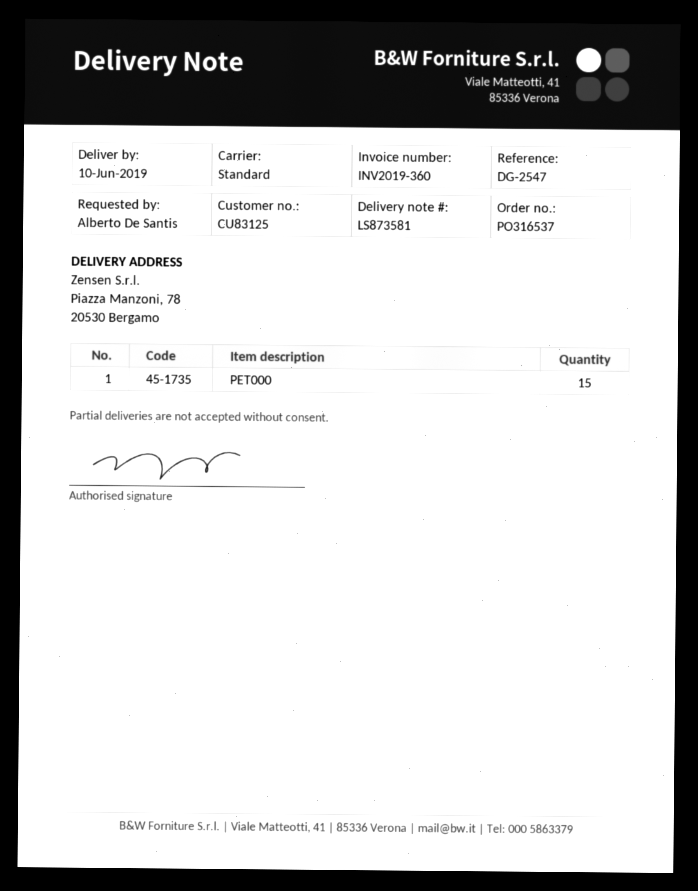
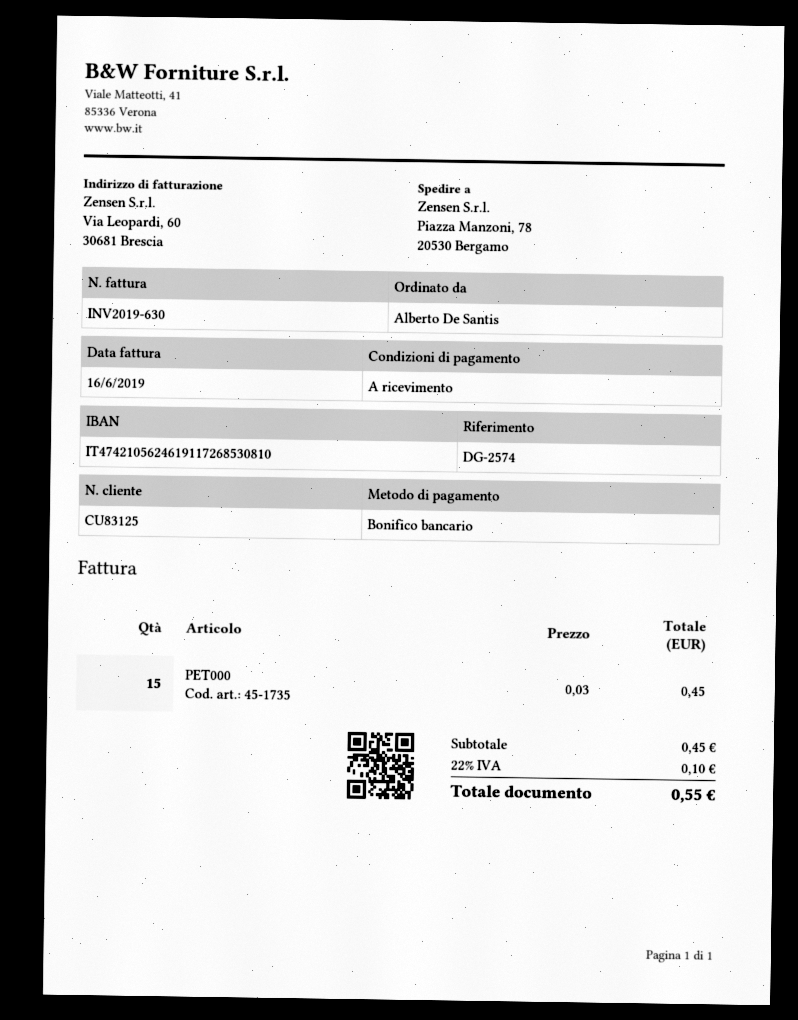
invoice number: INV2019-360 -> INV2019-630
reference: DG-2547 -> DG-2574

